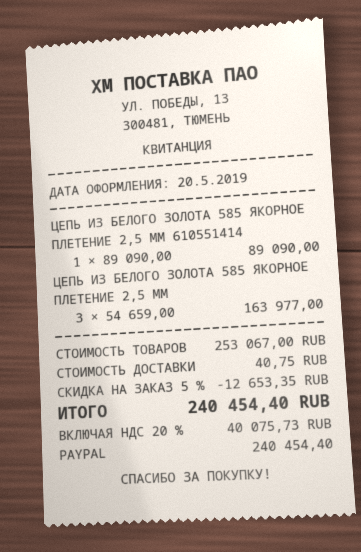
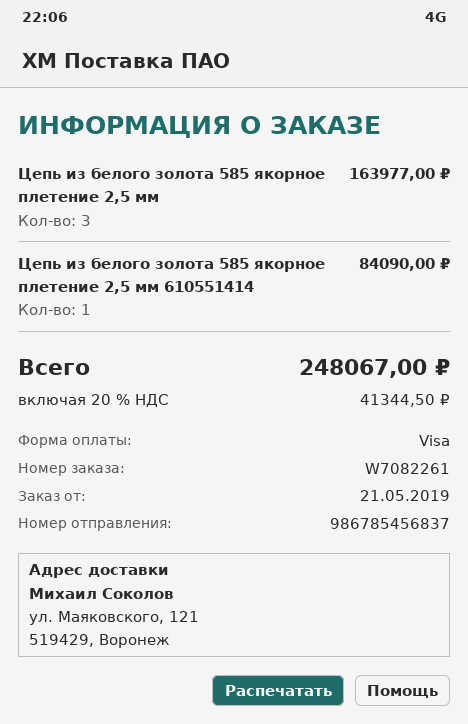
order date: 2019-05-20 -> 2019-05-21
payment method: PayPal -> Visa
ЦЕПЬ ИЗ БЕЛОГО ЗОЛОТА 585 ЯКОРНОЕ ПЛЕТЕНИЕ 2,5 ММ 610551414: 1 for 89090.00 -> 1 for 84090.00
discount: 5% = 12653.35 -> none
shipping: 40.75 -> none
tax: 20% = 40075.73 -> 20% = 41344.50
total: 240454.40 -> 248067.00

